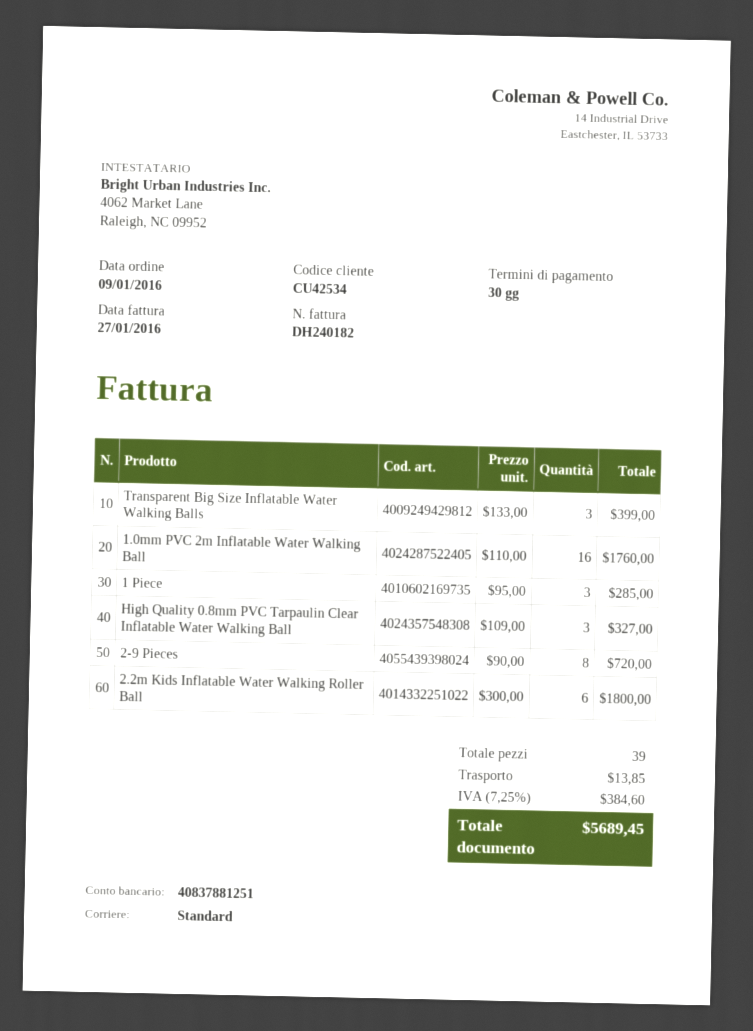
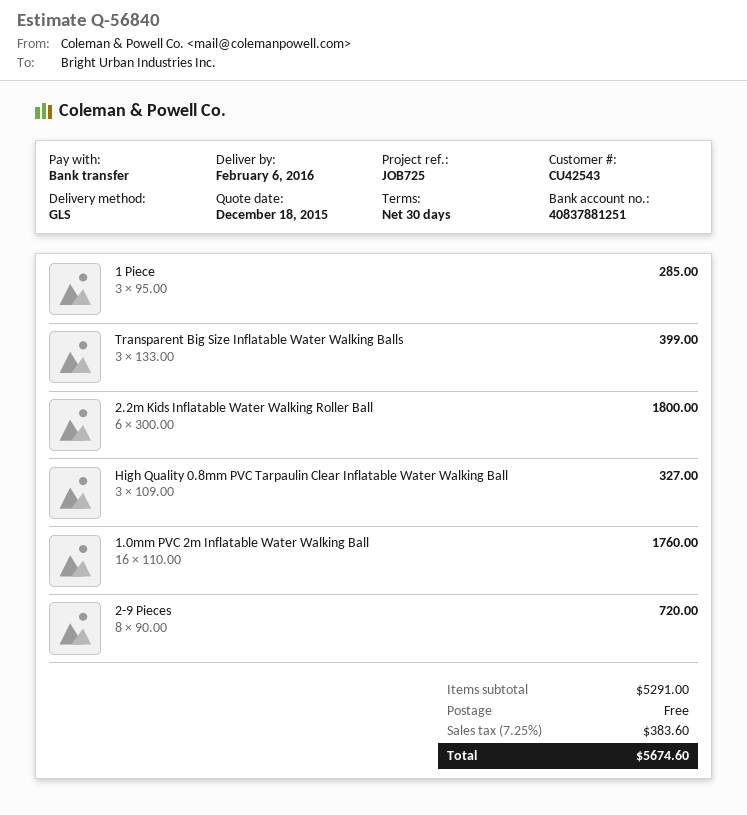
customer number: CU42534 -> CU42543
shipping method: standard -> GLS
shipping: 13.85 -> 0.00
tax: 7.25% = 384.60 -> 7.25% = 383.60
total: 5689.45 -> 5674.60

